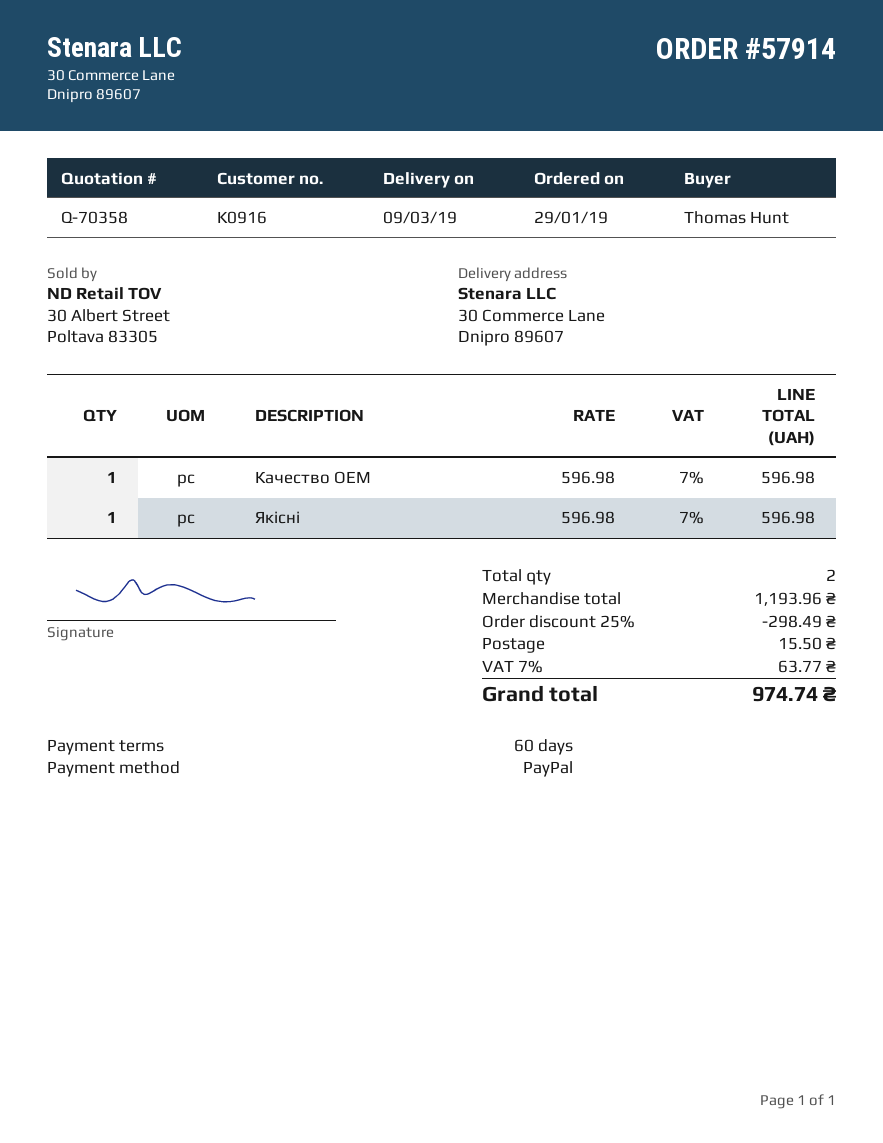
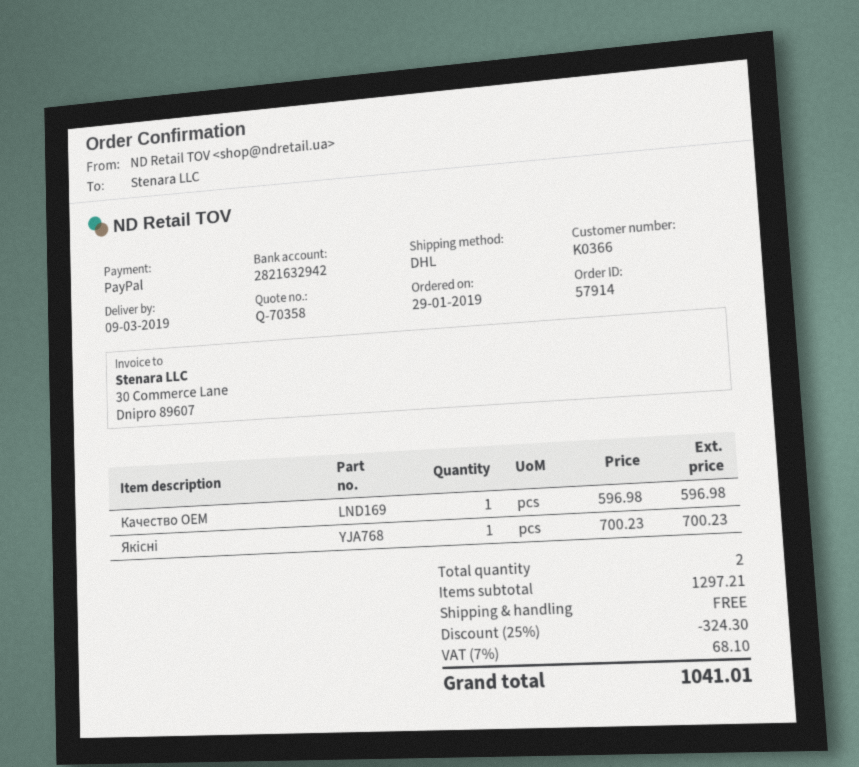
customer number: K0916 -> K0366
Якісні: 1 x 596.98 = 596.98 -> 1 x 700.23 = 700.23
subtotal: 1193.96 -> 1297.21
discount: 25% = 298.49 -> 25% = 324.30
shipping: 15.50 -> 0.00
tax: 7% = 63.77 -> 7% = 68.10
total: 974.74 -> 1041.01

